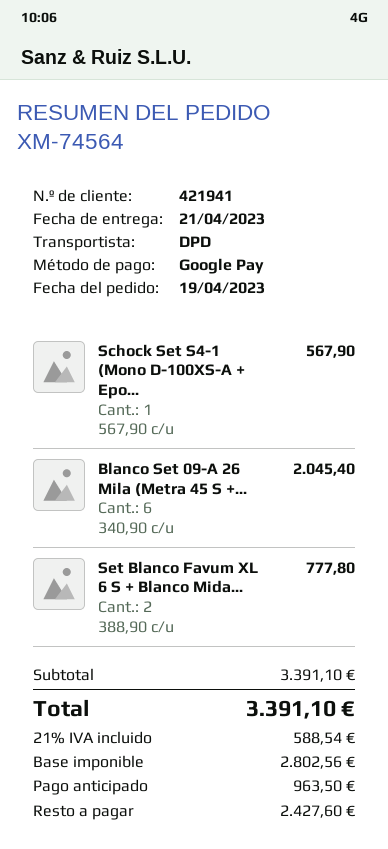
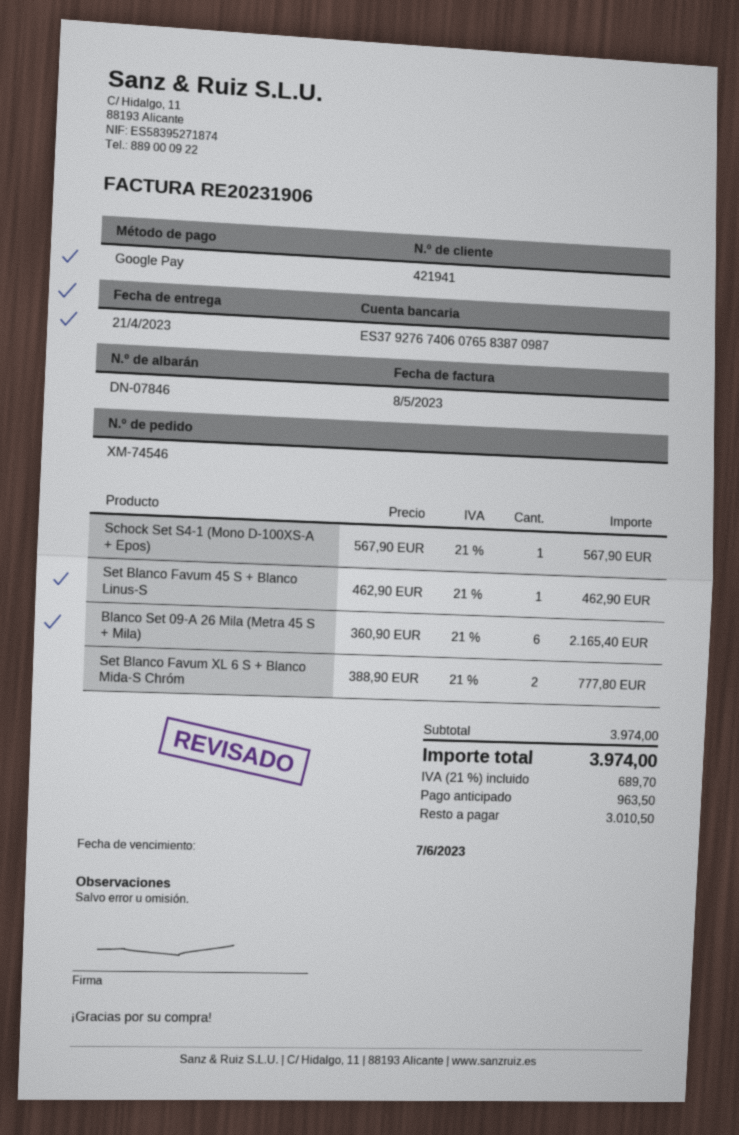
order number: XM-74564 -> XM-74546
Blanco Set 09-A 26 Mila (Metra 45 S +...: 6 x 340.90 = 2045.40 -> 6 x 360.90 = 2165.40
Set Blanco Favum 45 S + Blanco Linus-S: none -> 1 x 462.90 = 462.90
subtotal: 3391.10 -> 3974.00
tax: 21% = 588.54 -> 21% = 689.70
total: 3391.10 -> 3974.00
balance: 2427.60 -> 3010.50

